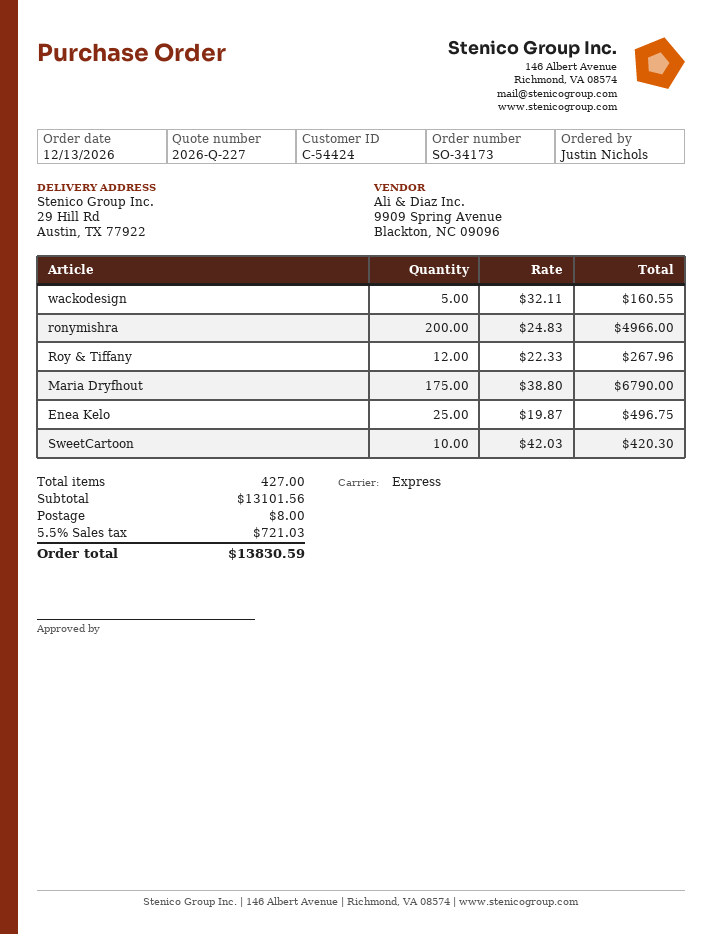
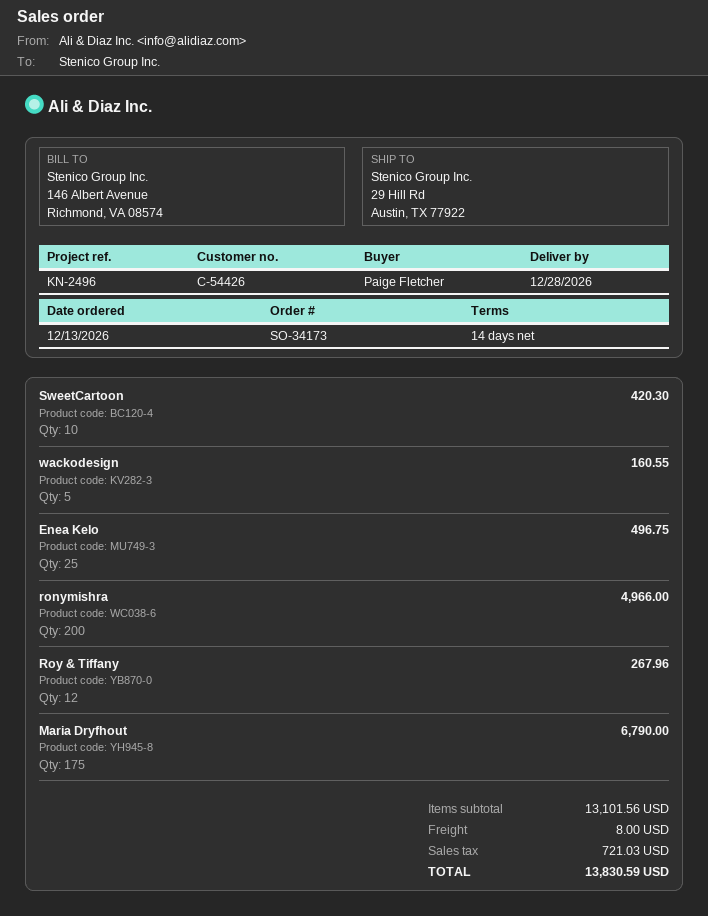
customer number: C-54424 -> C-54426
ordered by: Justin Nichols -> Paige Fletcher

